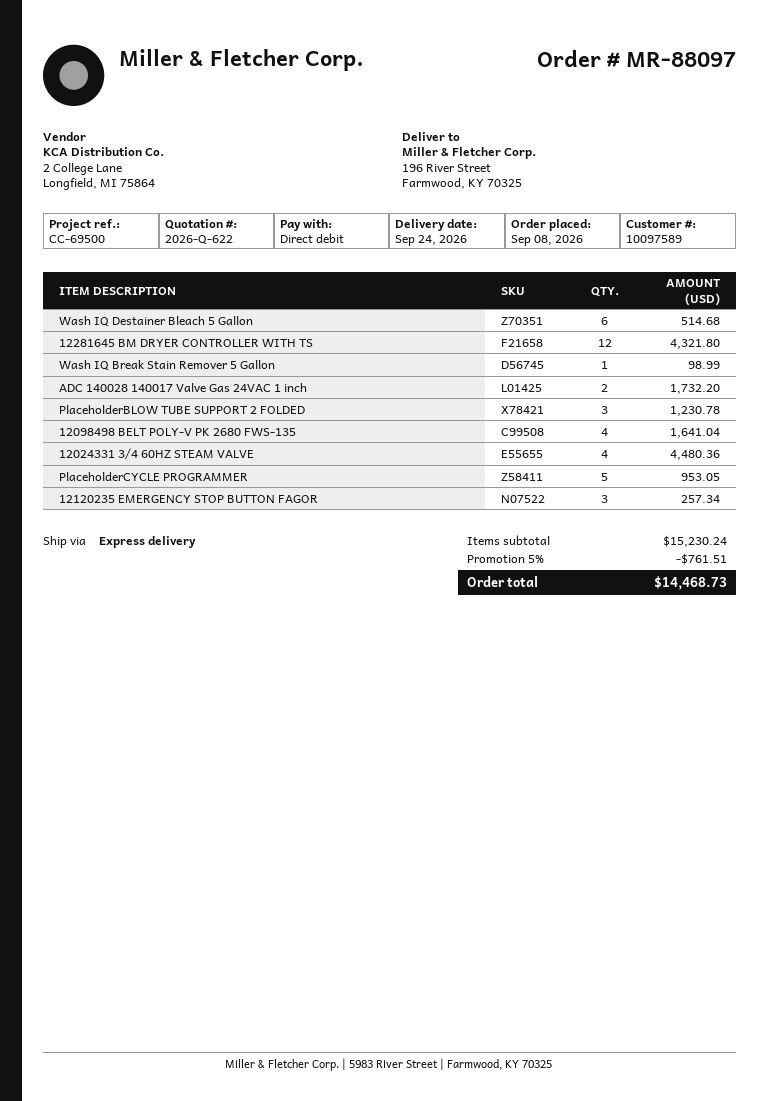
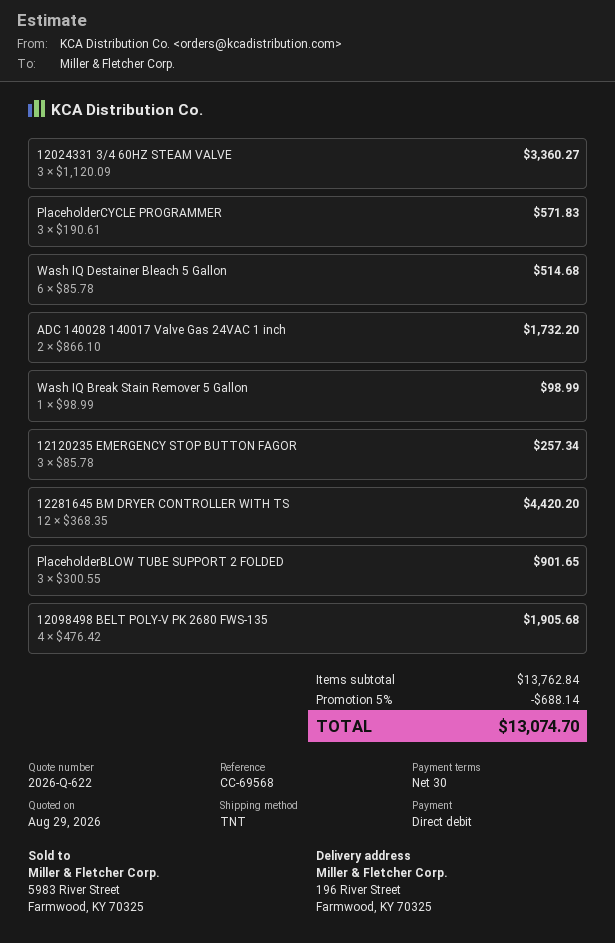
reference: CC-69500 -> CC-69568
shipping method: express -> TNT
12281645 BM DRYER CONTROLLER WITH TS: 12 for 4321.80 -> 12 for 4420.20
PlaceholderBLOW TUBE SUPPORT 2 FOLDED: 3 for 1230.78 -> 3 for 901.65
12098498 BELT POLY-V PK 2680 FWS-135: 4 for 1641.04 -> 4 for 1905.68
12024331 3/4 60HZ STEAM VALVE: 4 for 4480.36 -> 3 for 3360.27
PlaceholderCYCLE PROGRAMMER: 5 for 953.05 -> 3 for 571.83
subtotal: 15230.24 -> 13762.84
discount: 5% = 761.51 -> 5% = 688.14
total: 14468.73 -> 13074.70

